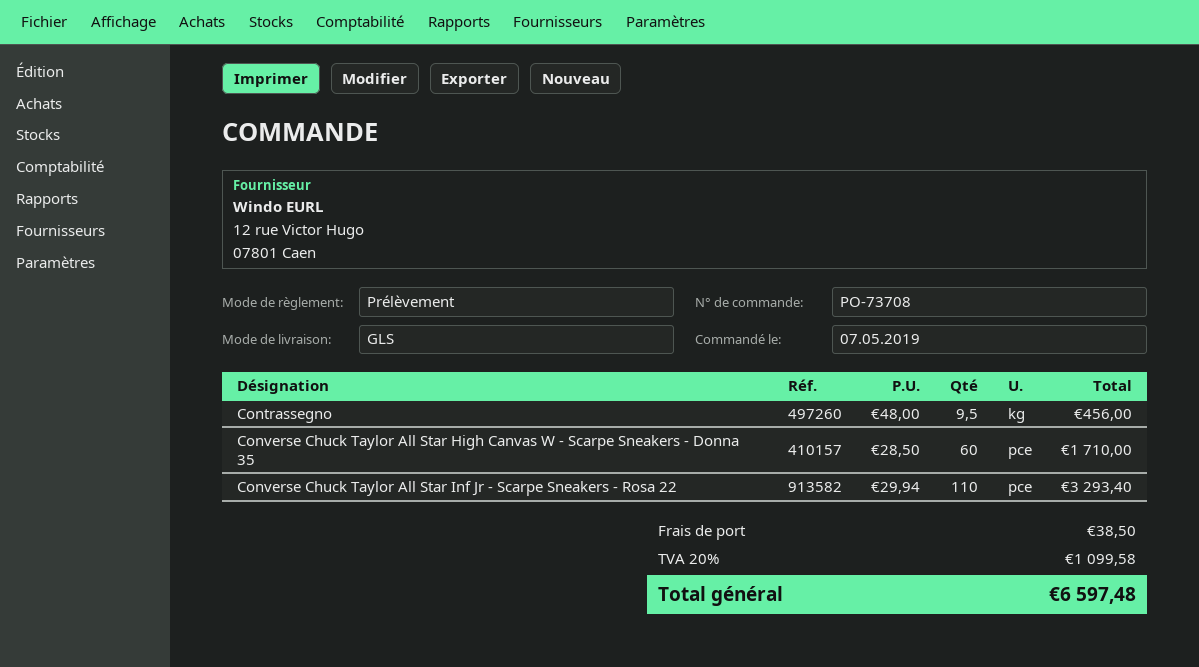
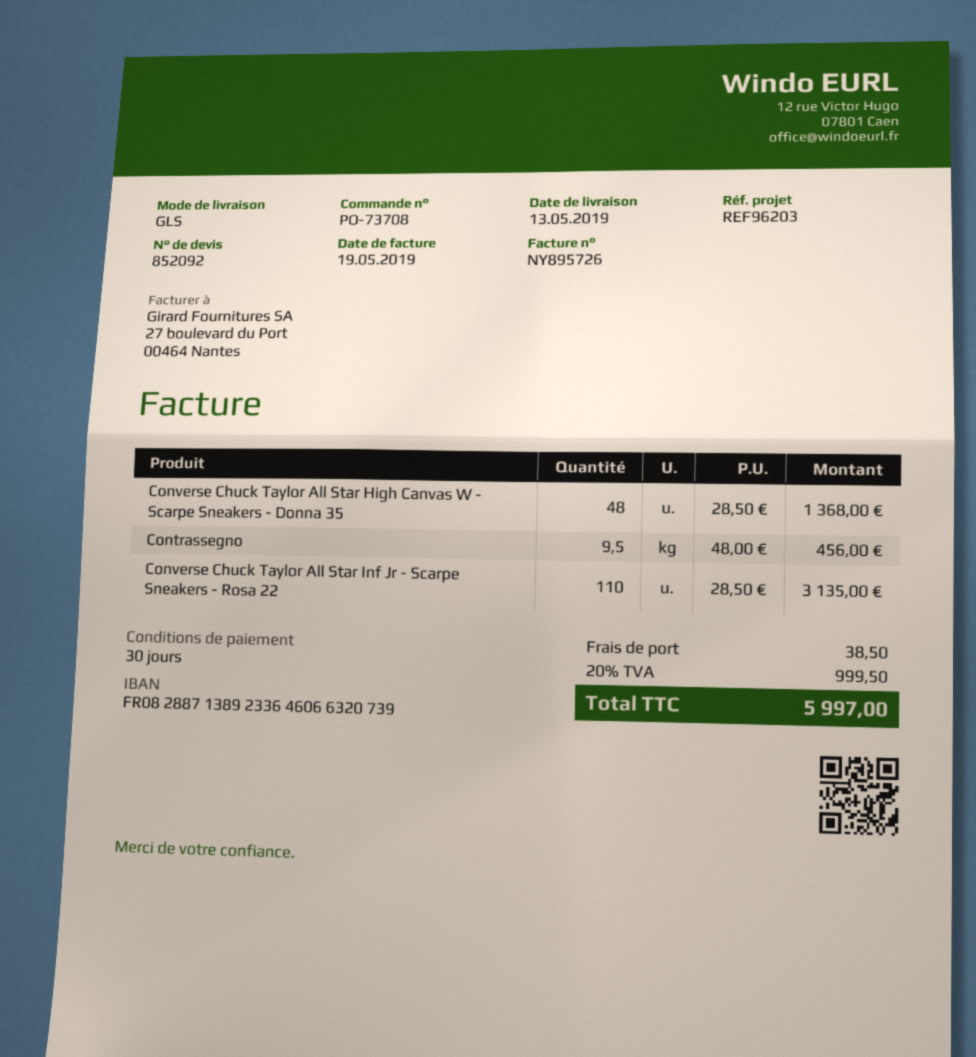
Converse Chuck Taylor All Star High Canvas W - Scarpe Sneakers - Donna 35: 60 x 28.50 = 1710.00 -> 48 x 28.50 = 1368.00
Converse Chuck Taylor All Star Inf Jr - Scarpe Sneakers - Rosa 22: 110 x 29.94 = 3293.40 -> 110 x 28.50 = 3135.00
tax: 20% = 1099.58 -> 20% = 999.50
total: 6597.48 -> 5997.00

